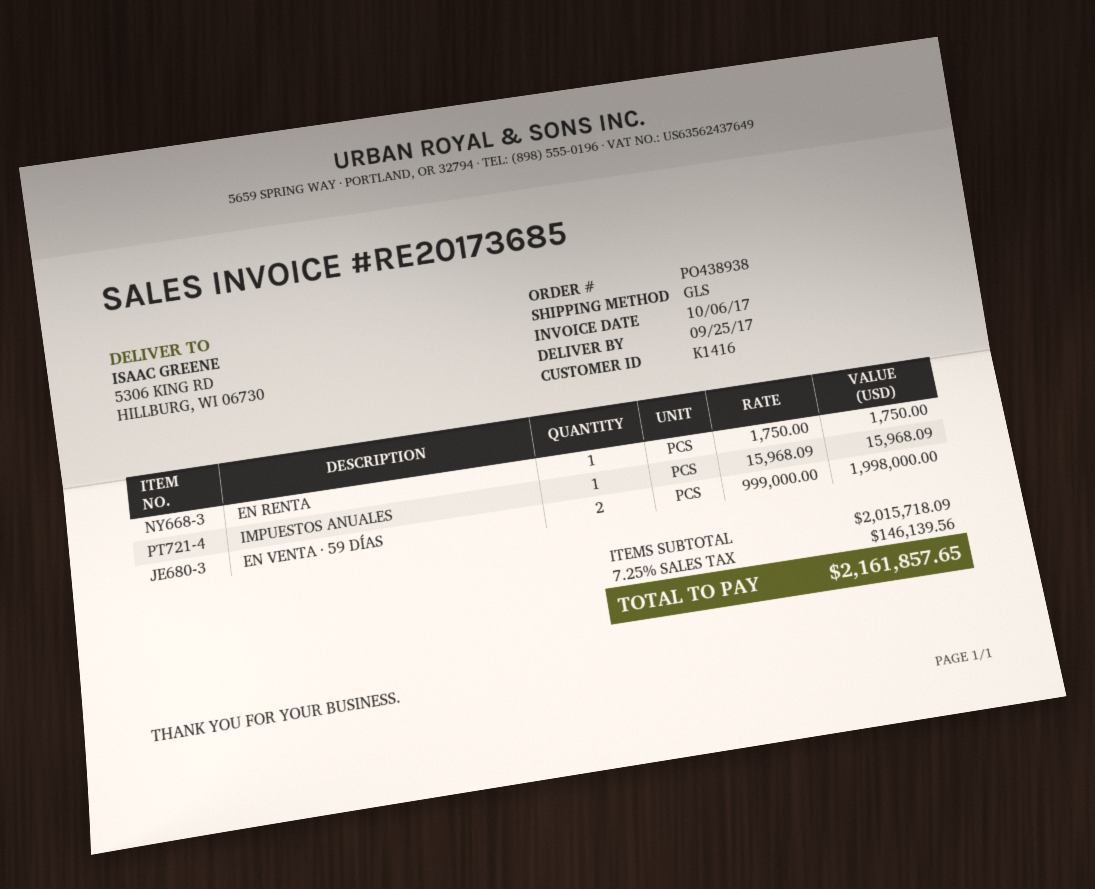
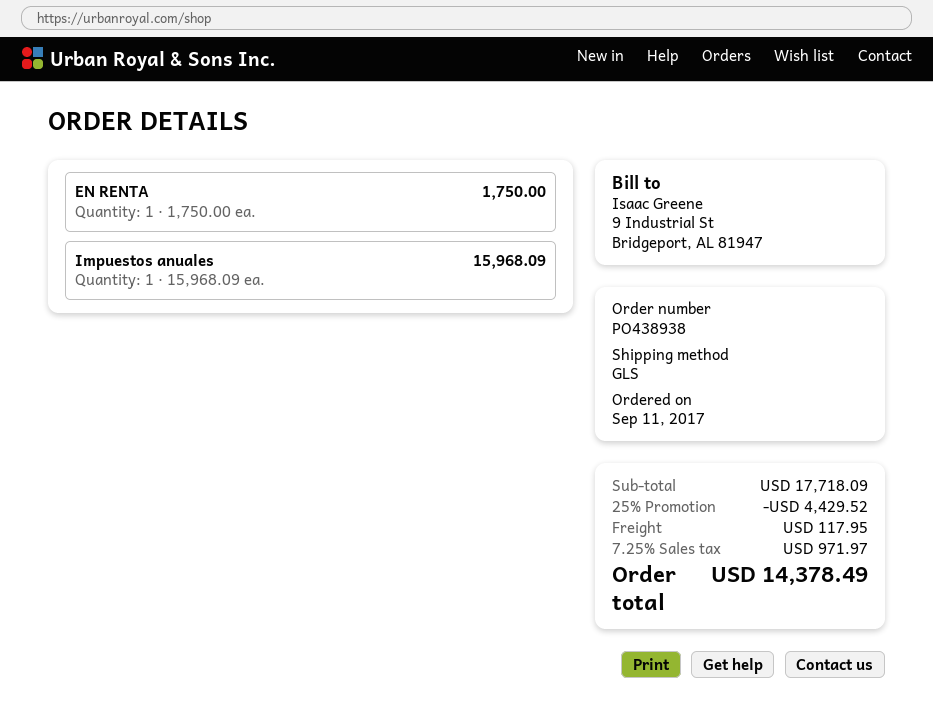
EN VENTA · 59 DÍAS: 2 x 999000.00 = 1998000.00 -> none
subtotal: 2015718.09 -> 17718.09
discount: none -> 25% = 4429.52
shipping: none -> 117.95
tax: 7.25% = 146139.56 -> 7.25% = 971.97
total: 2161857.65 -> 14378.49

